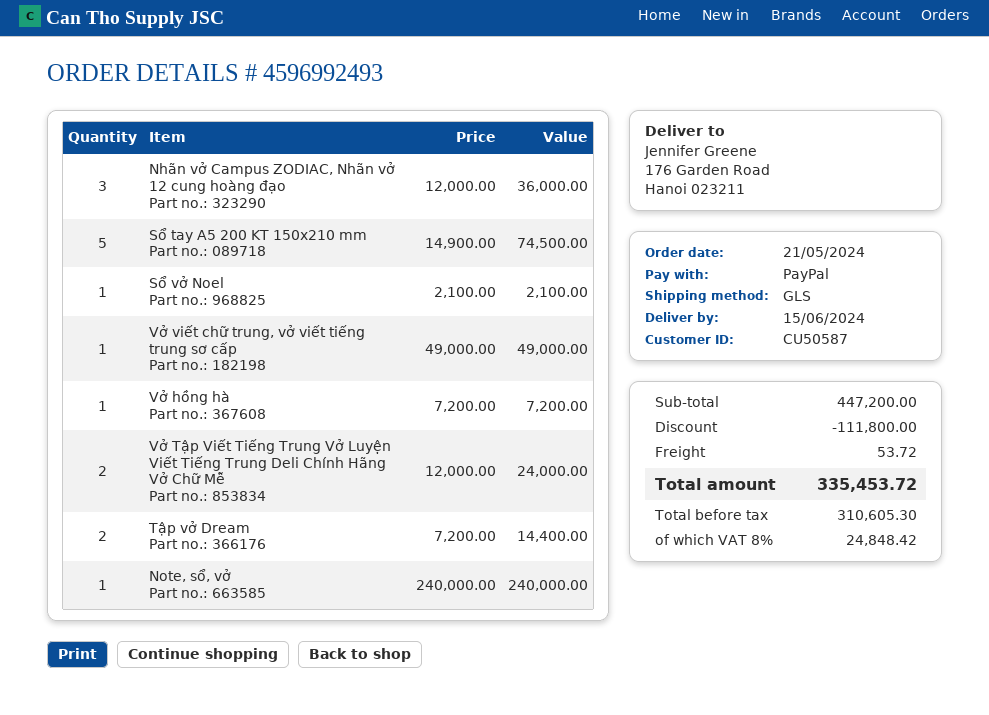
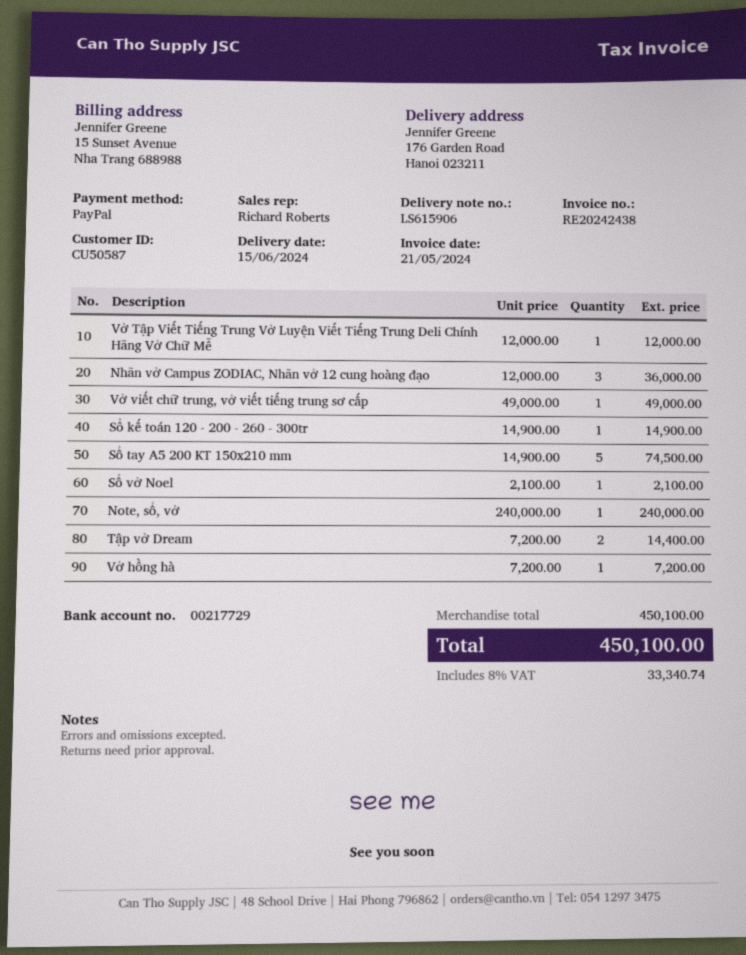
Vở Tập Viết Tiếng Trung Vở Luyện Viết Tiếng Trung Deli Chính Hãng Vở Chữ Mễ: 2 x 12000.00 = 24000.00 -> 1 x 12000.00 = 12000.00
Sổ kế toán 120 - 200 - 260 - 300tr: none -> 1 x 14900.00 = 14900.00
subtotal: 447200.00 -> 450100.00
discount: 111800.00 -> none
shipping: 53.72 -> none
tax: 8% = 24848.42 -> 8% = 33340.74
total: 335453.72 -> 450100.00

